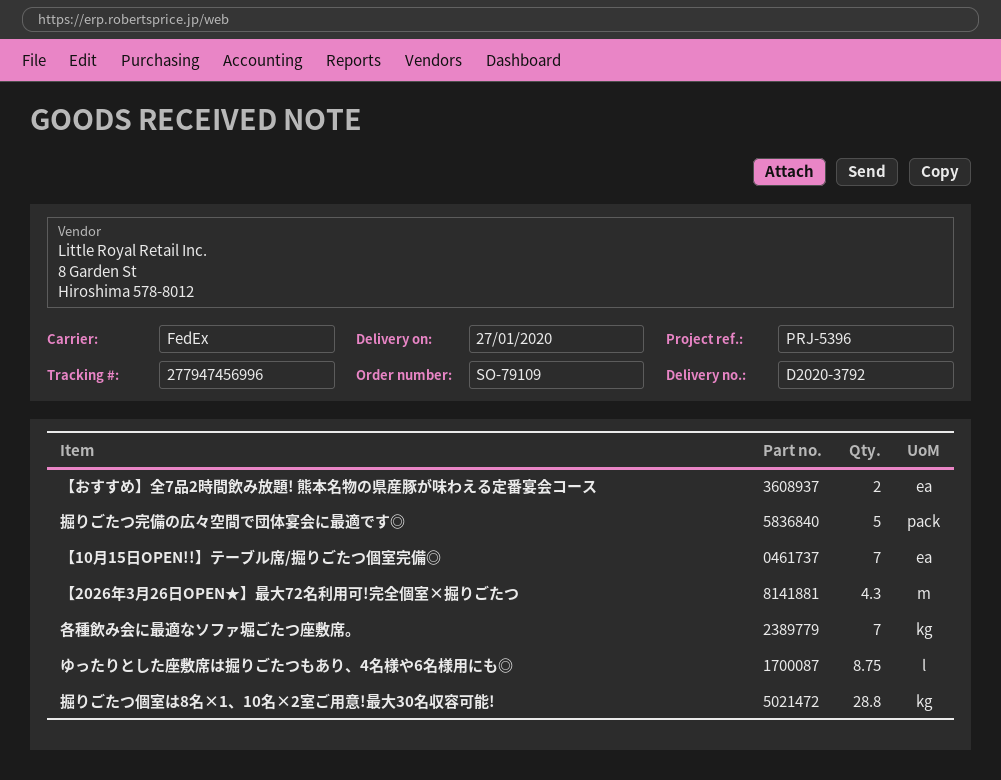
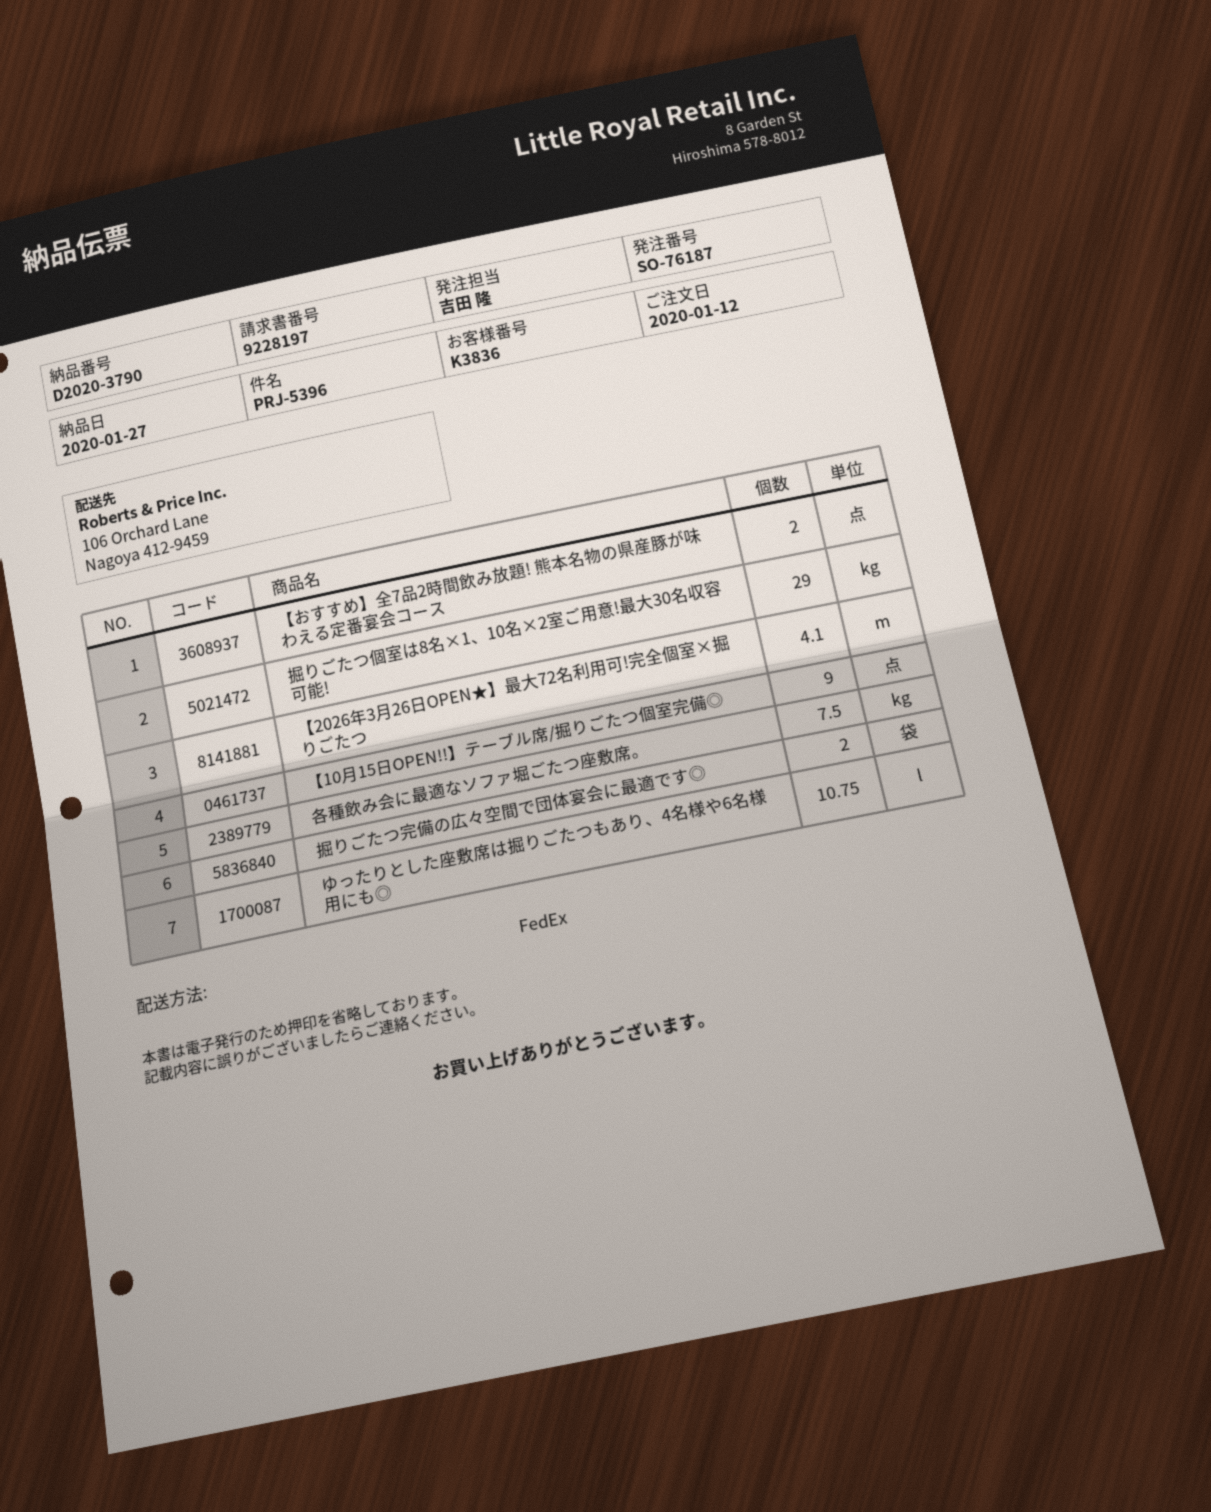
order number: SO-79109 -> SO-76187
delivery note number: D2020-3792 -> D2020-3790
掘りごたつ完備の広々空間で団体宴会に最適です◎: 5 -> 2
【10月15日OPEN!!】テーブル席/掘りごたつ個室完備◎: 7 -> 9
【2026年3月26日OPEN★】最大72名利用可!完全個室×掘りごたつ: 4.3 -> 4.1
各種飲み会に最適なソファ堀ごたつ座敷席。: 7 -> 7.5
ゆったりとした座敷席は掘りごたつもあり、4名様や6名様用にも◎: 8.75 -> 10.75
掘りごたつ個室は8名×1、10名×2室ご用意!最大30名収容可能!: 28.8 -> 29

